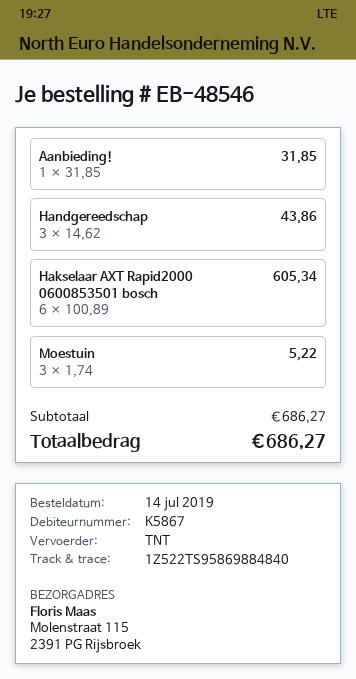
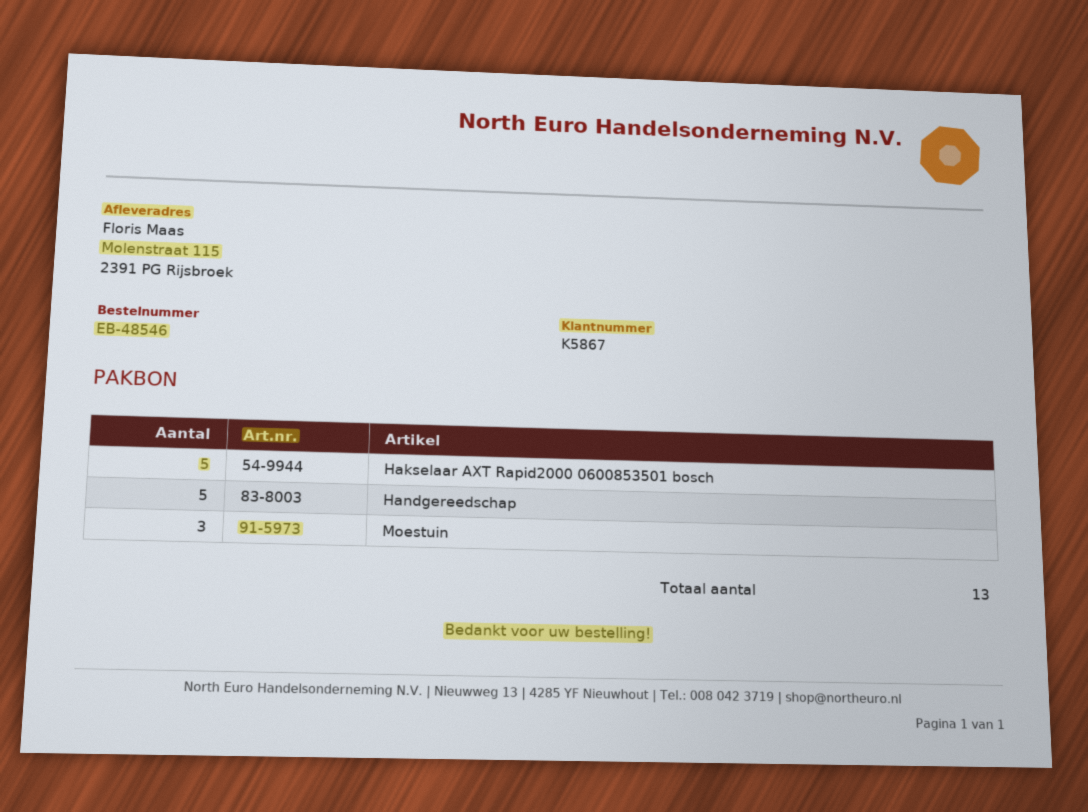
Aanbieding!: 1 -> none
Handgereedschap: 3 -> 5
Hakselaar AXT Rapid2000 0600853501 bosch: 6 -> 5

